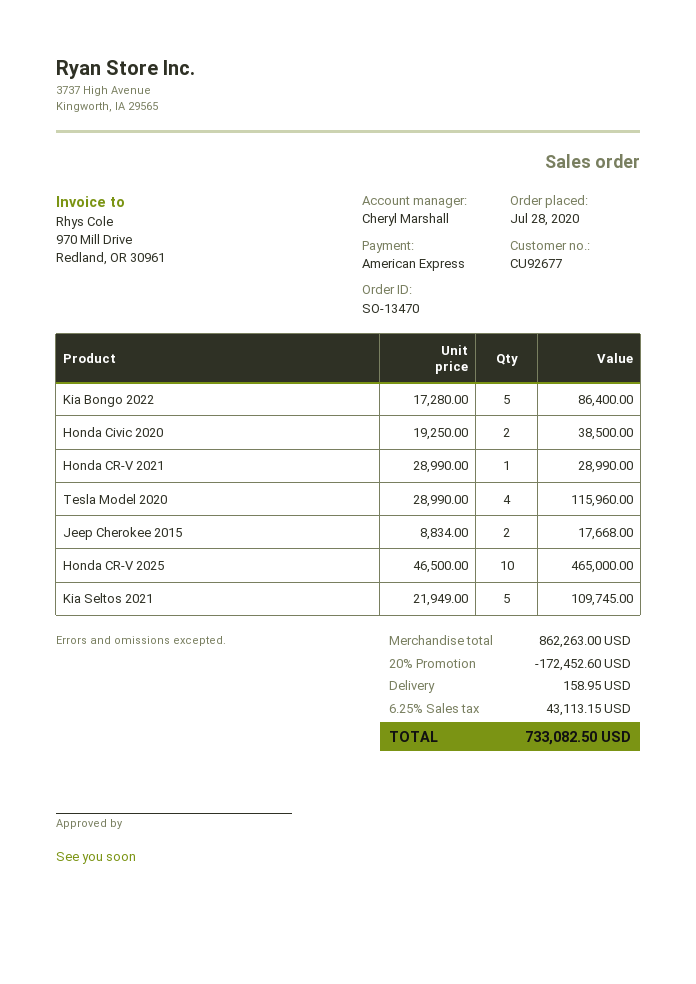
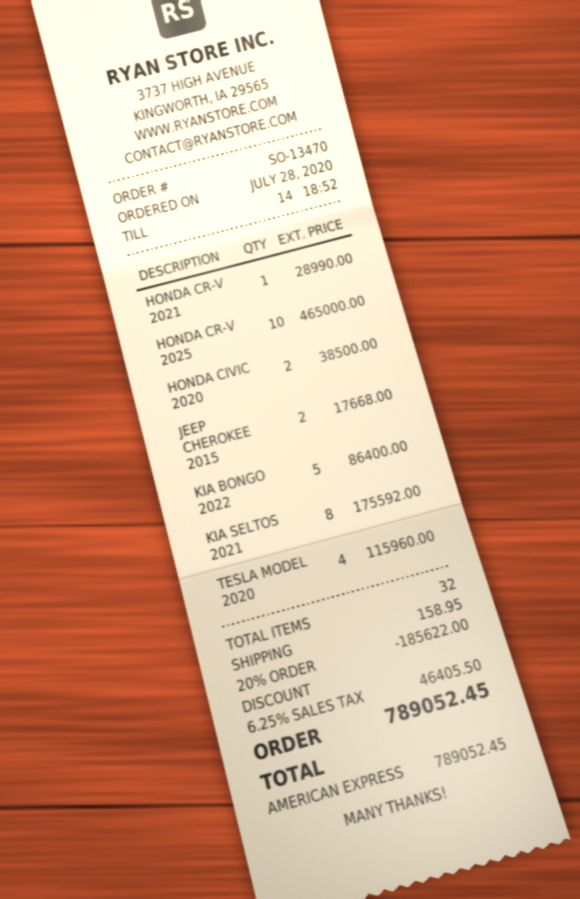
Kia Seltos 2021: 5 for 109745.00 -> 8 for 175592.00
discount: 20% = 172452.60 -> 20% = 185622.00
tax: 6.25% = 43113.15 -> 6.25% = 46405.50
total: 733082.50 -> 789052.45

